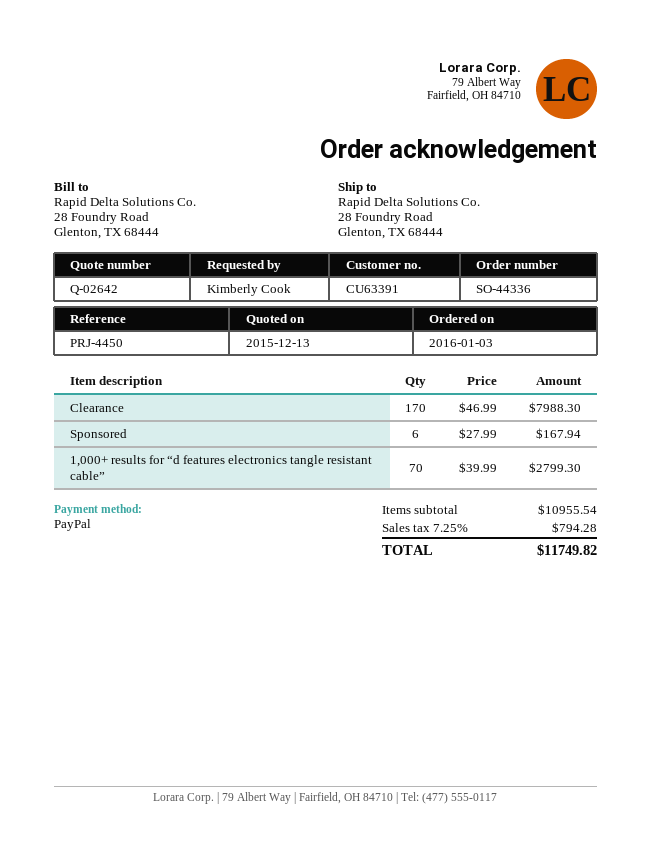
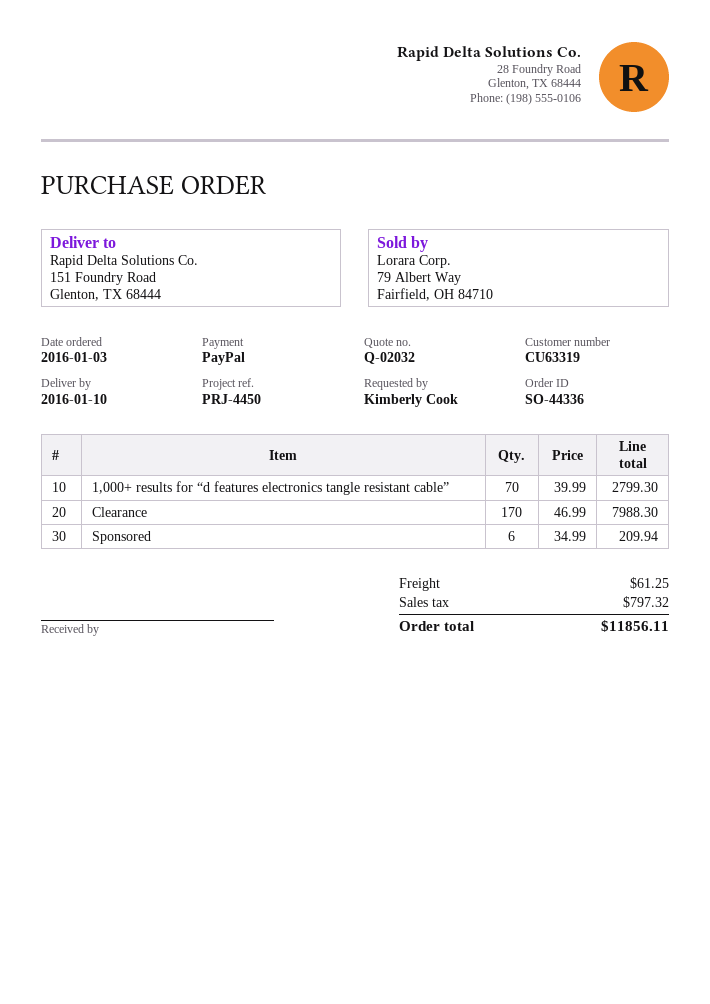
quote number: Q-02642 -> Q-02032
customer number: CU63391 -> CU63319
ship to: 28 Foundry Road, Glenton, TX 68444 -> 151 Foundry Road, Glenton, TX 68444
Sponsored: 6 x 27.99 = 167.94 -> 6 x 34.99 = 209.94
shipping: none -> 61.25
tax: 794.28 -> 797.32
total: 11749.82 -> 11856.11

